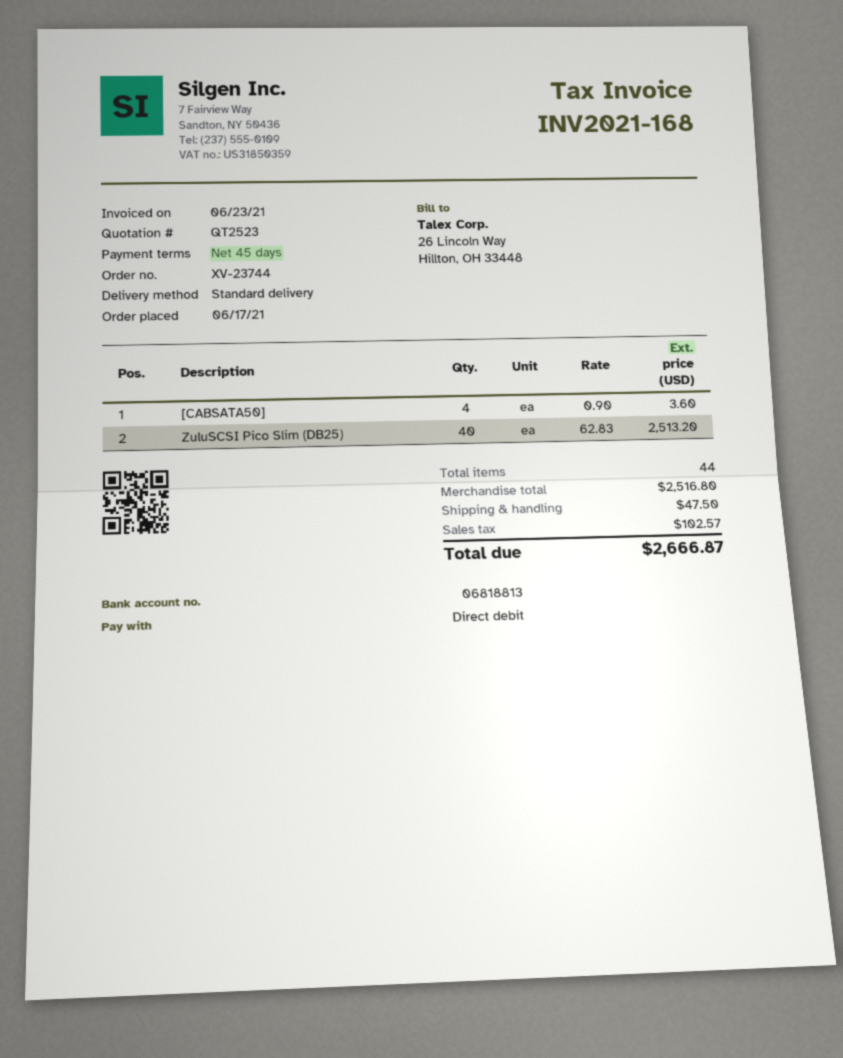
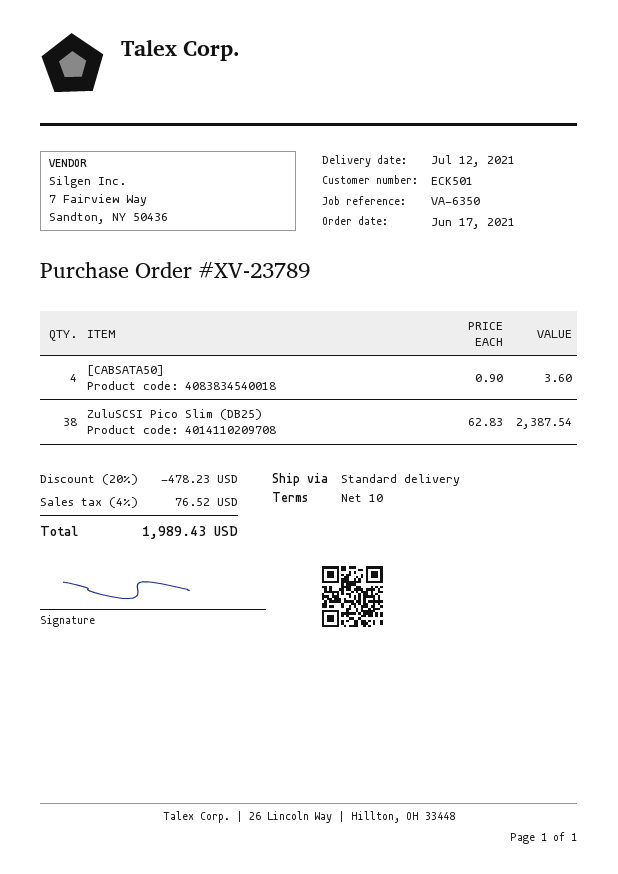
order number: XV-23744 -> XV-23789
payment terms: 45 days -> 10 days
ZuluSCSI Pico Slim (DB25): 40 x 62.83 = 2513.20 -> 38 x 62.83 = 2387.54
discount: none -> 20% = 478.23
shipping: 47.50 -> none
tax: 102.57 -> 76.52
total: 2666.87 -> 1989.43

